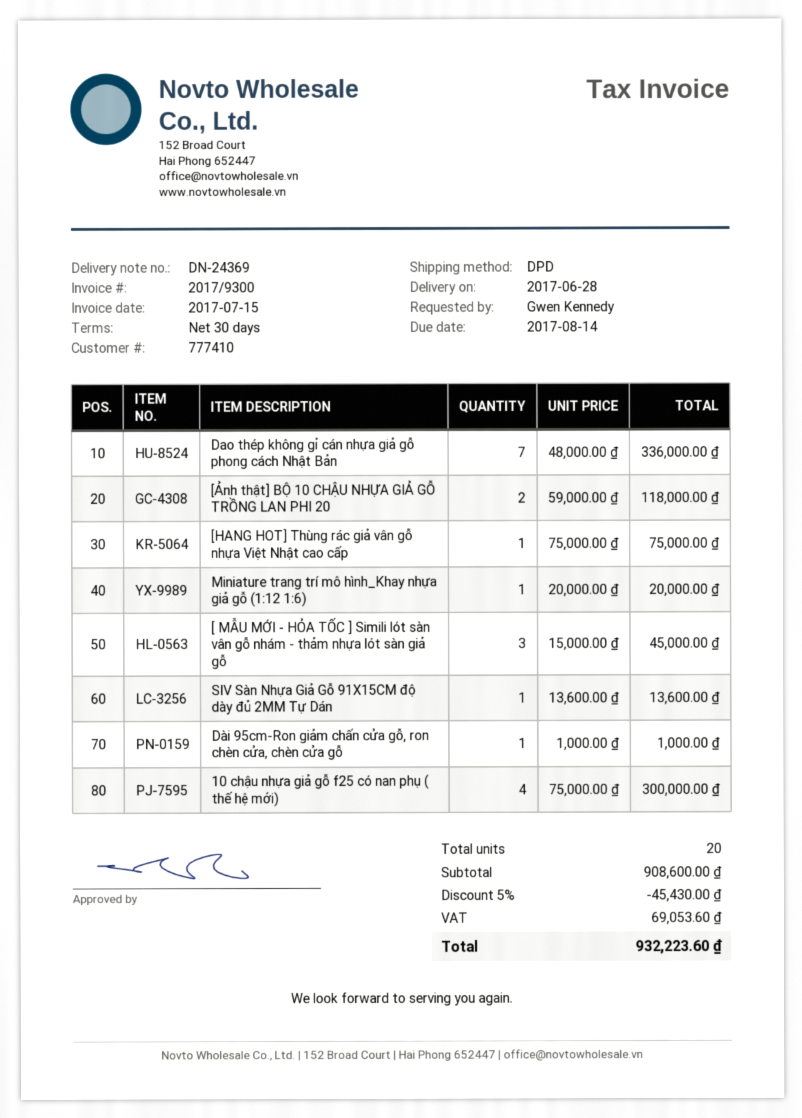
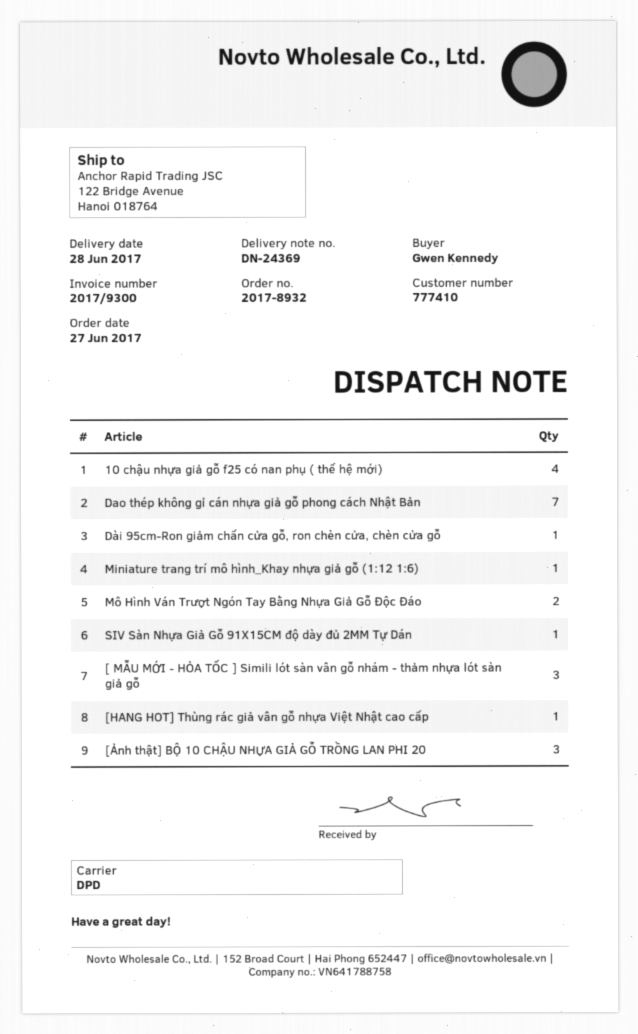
[Ảnh thật] BỘ 10 CHẬU NHỰA GIẢ GỖ TRỒNG LAN PHI 20: 2 -> 3
Mô Hình Ván Trượt Ngón Tay Bằng Nhựa Giả Gỗ Độc Đáo: none -> 2

